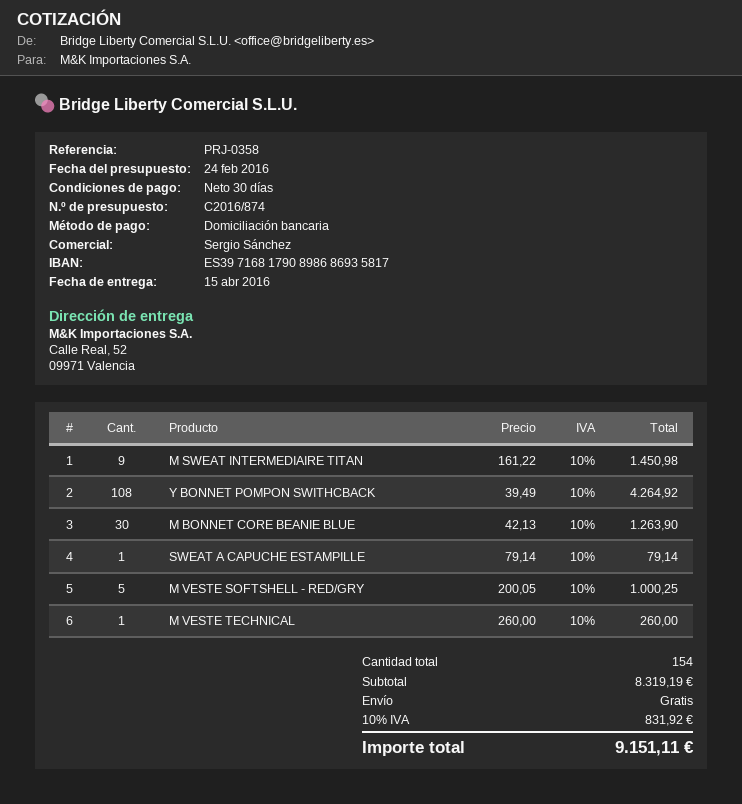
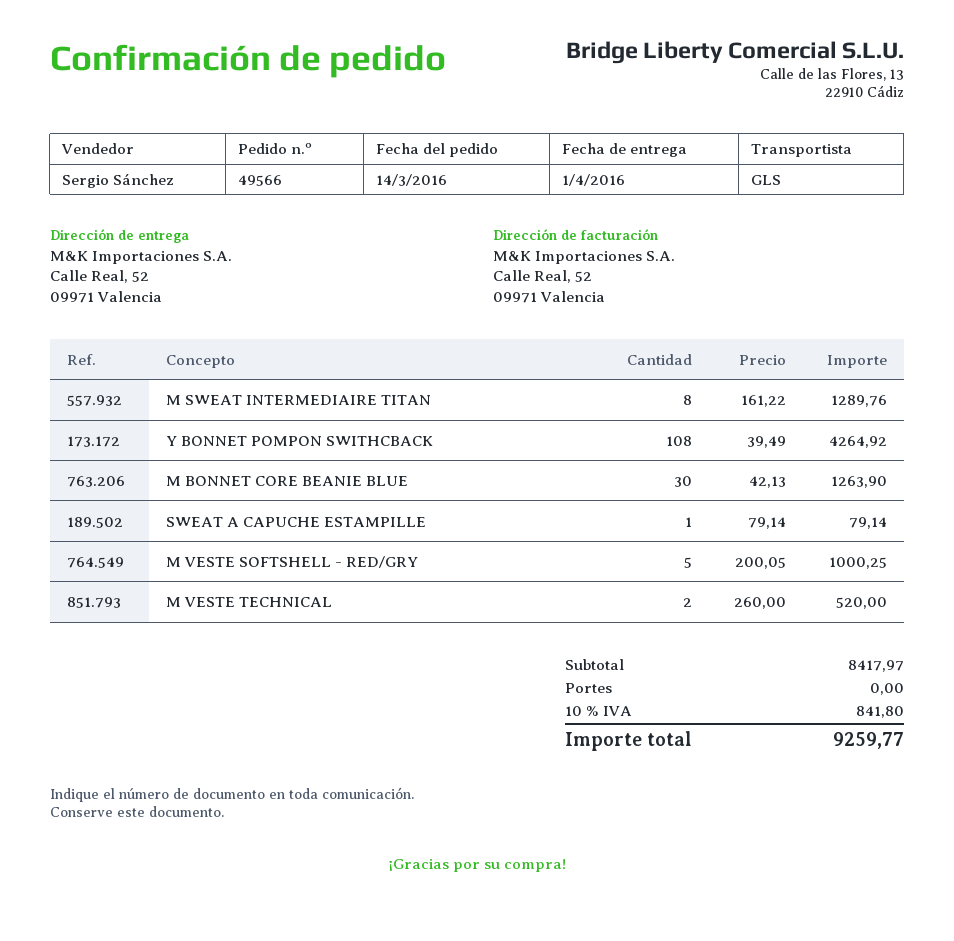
delivery date: 2016-04-15 -> 2016-04-01
M SWEAT INTERMEDIAIRE TITAN: 9 x 161.22 = 1450.98 -> 8 x 161.22 = 1289.76
M VESTE TECHNICAL: 1 x 260.00 = 260.00 -> 2 x 260.00 = 520.00
subtotal: 8319.19 -> 8417.97
tax: 10% = 831.92 -> 10% = 841.80
total: 9151.11 -> 9259.77

